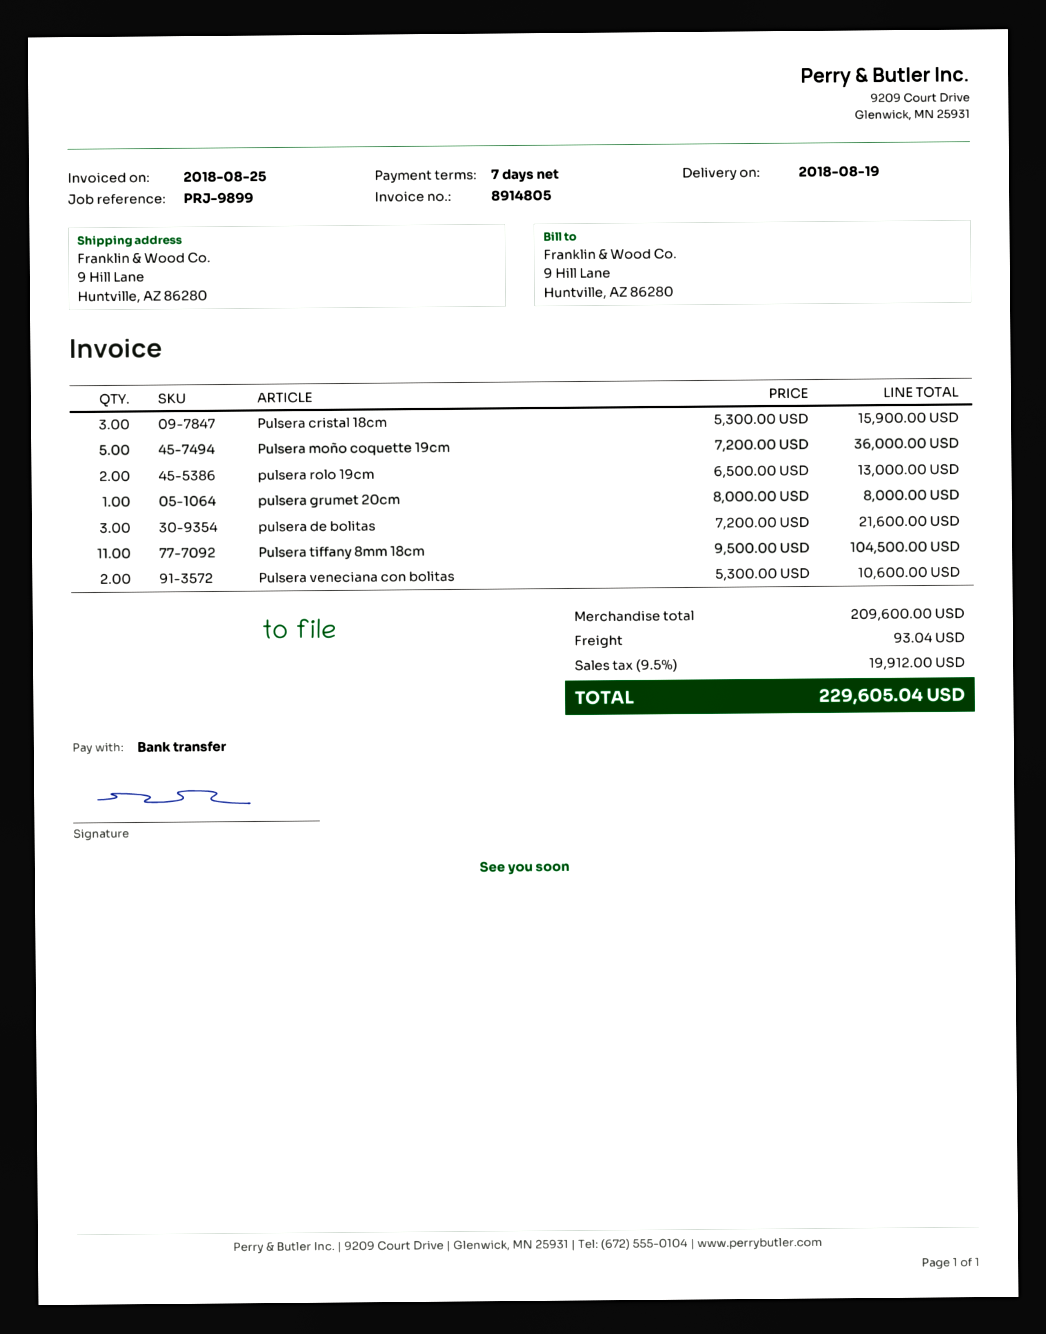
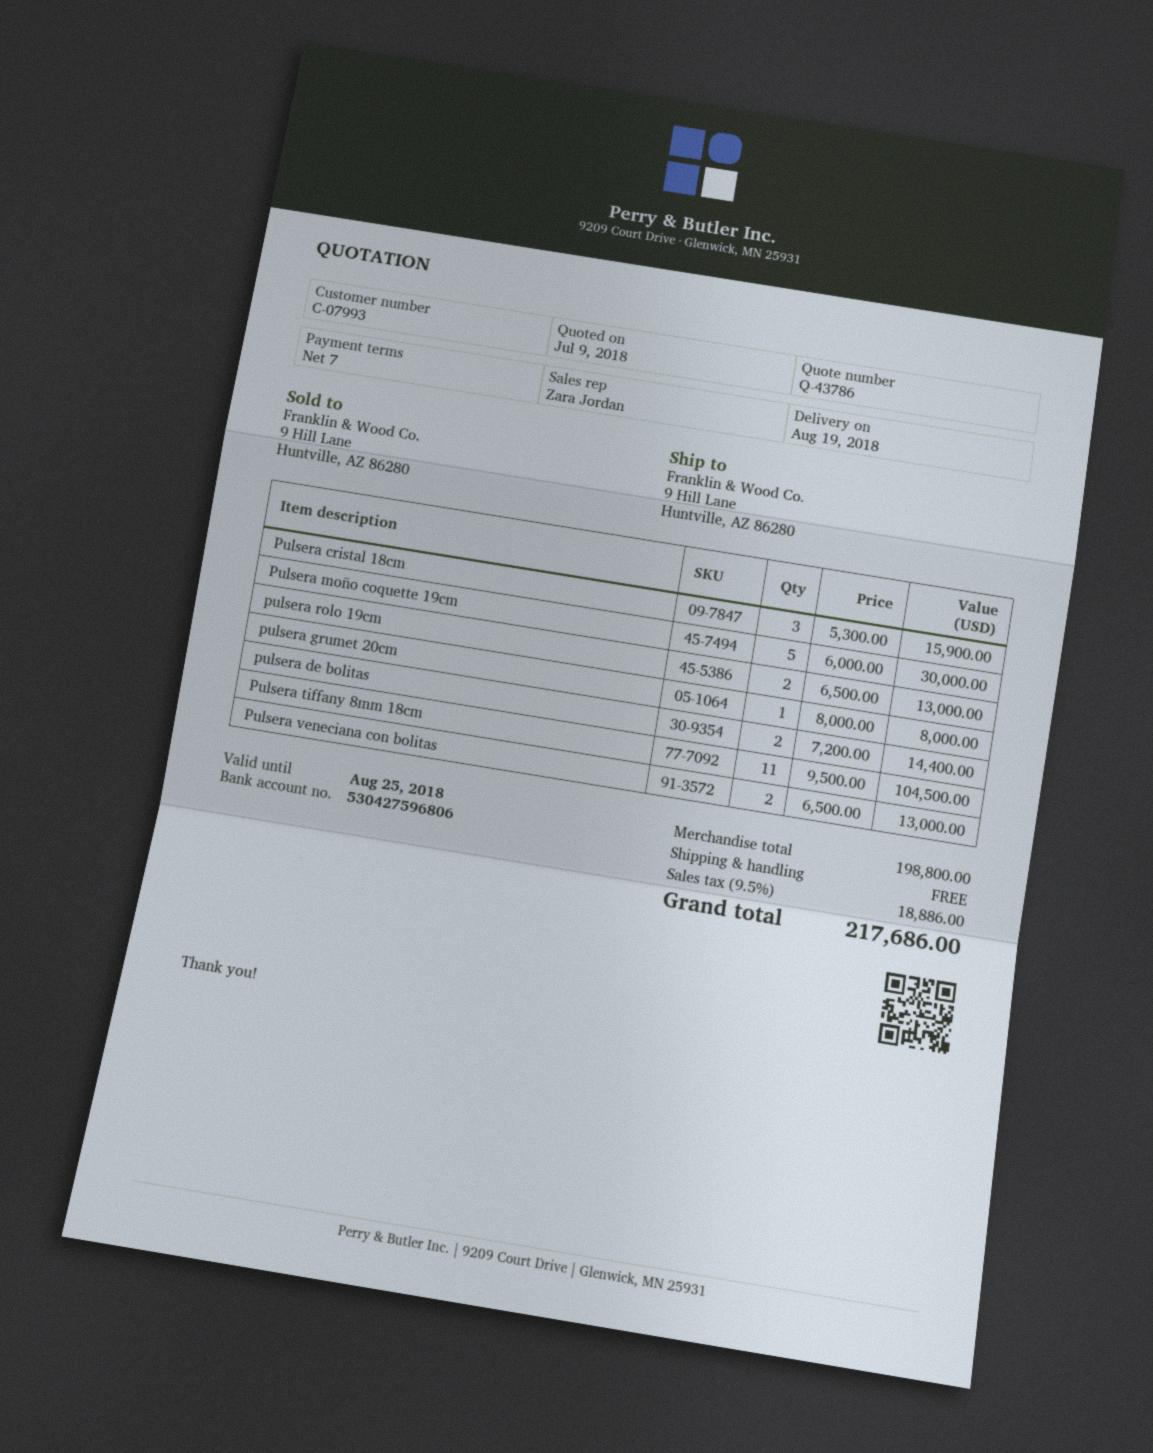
Pulsera moño coquette 19cm: 5 x 7200.00 = 36000.00 -> 5 x 6000.00 = 30000.00
pulsera de bolitas: 3 x 7200.00 = 21600.00 -> 2 x 7200.00 = 14400.00
Pulsera veneciana con bolitas: 2 x 5300.00 = 10600.00 -> 2 x 6500.00 = 13000.00
subtotal: 209600.00 -> 198800.00
shipping: 93.04 -> 0.00
tax: 9.5% = 19912.00 -> 9.5% = 18886.00
total: 229605.04 -> 217686.00

